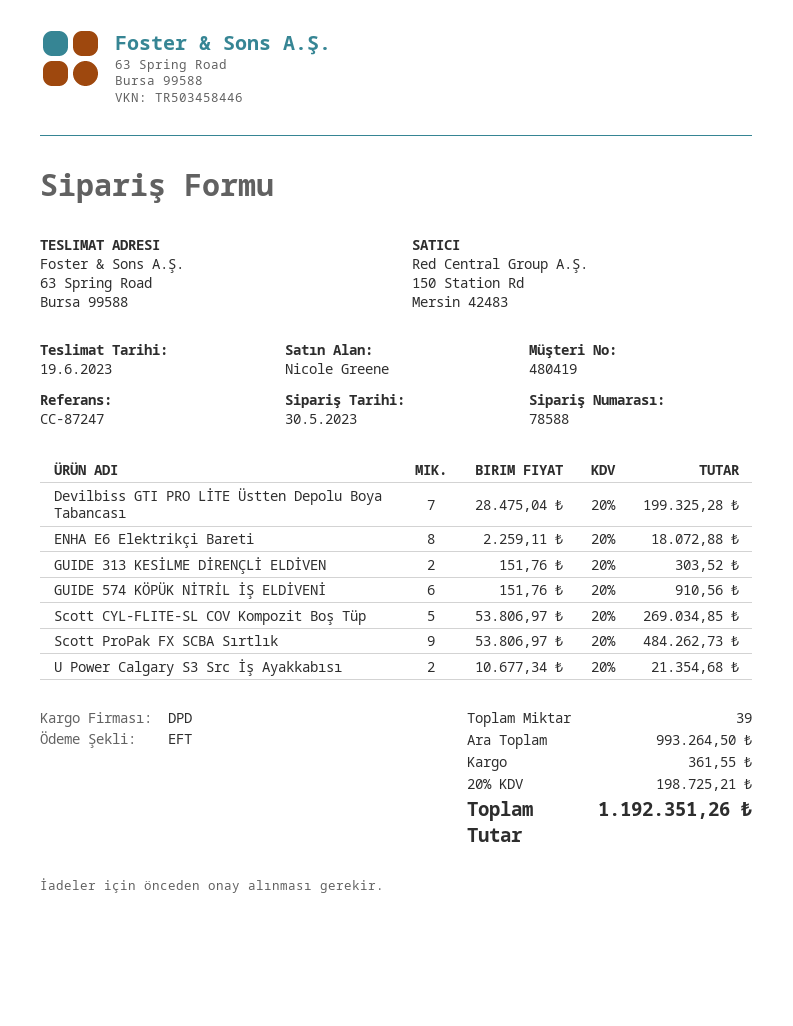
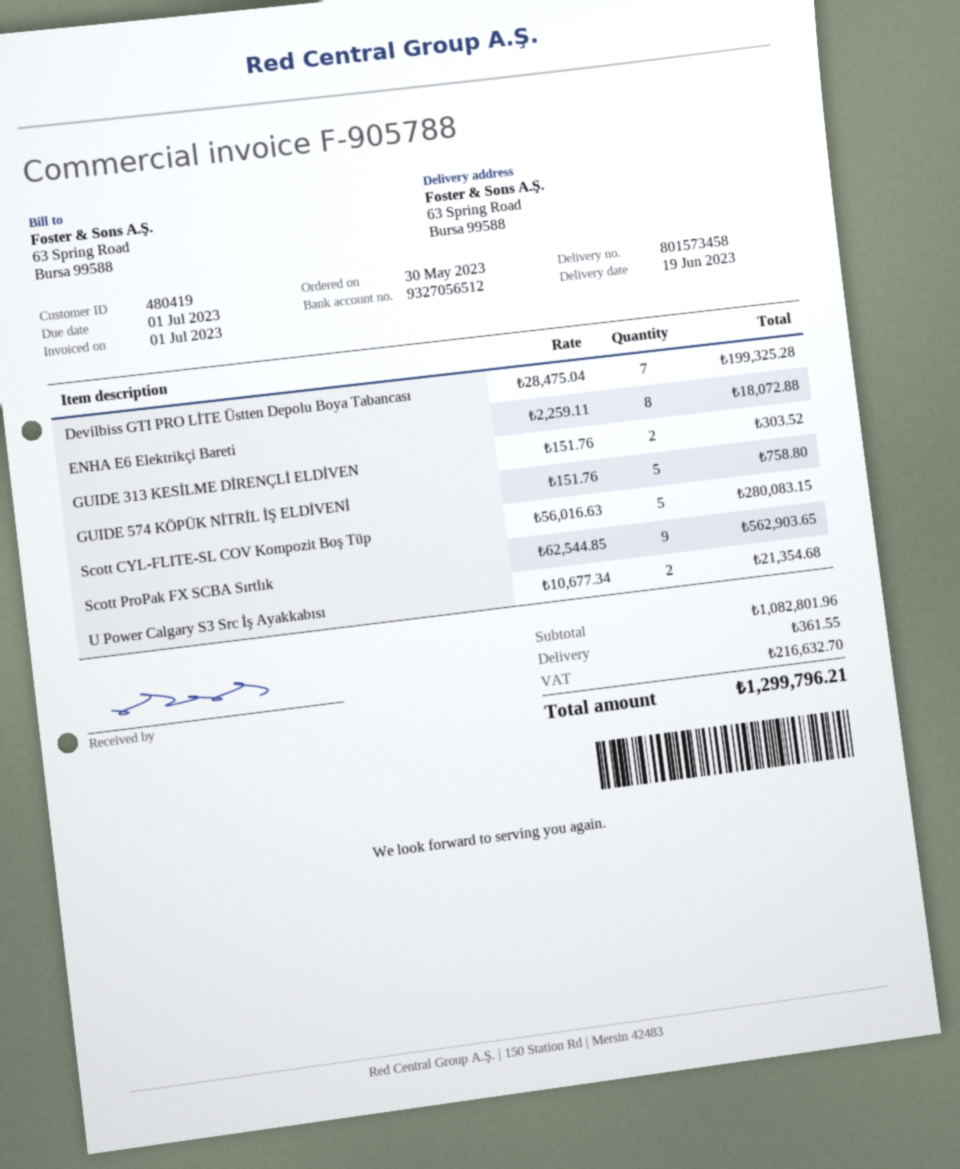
GUIDE 574 KÖPÜK NİTRİL İŞ ELDİVENİ: 6 x 151.76 = 910.56 -> 5 x 151.76 = 758.80
Scott CYL-FLITE-SL COV Kompozit Boş Tüp: 5 x 53806.97 = 269034.85 -> 5 x 56016.63 = 280083.15
Scott ProPak FX SCBA Sırtlık: 9 x 53806.97 = 484262.73 -> 9 x 62544.85 = 562903.65
subtotal: 993264.50 -> 1082801.96
tax: 198725.21 -> 216632.70
total: 1192351.26 -> 1299796.21

